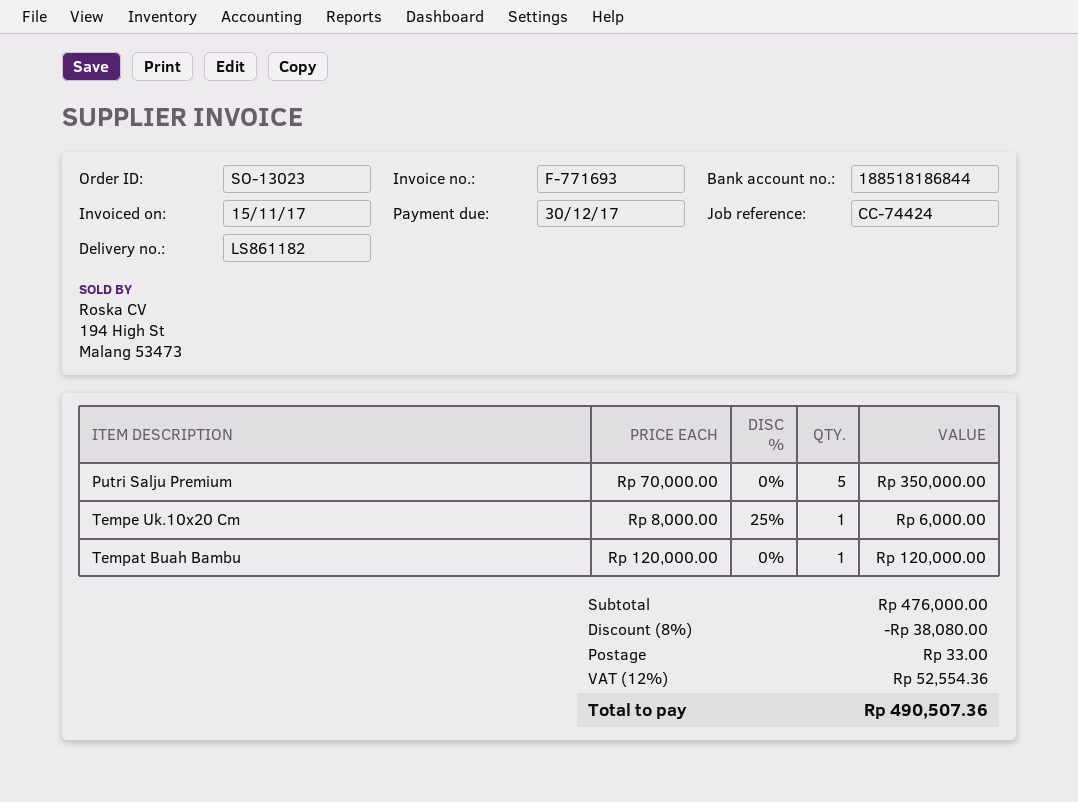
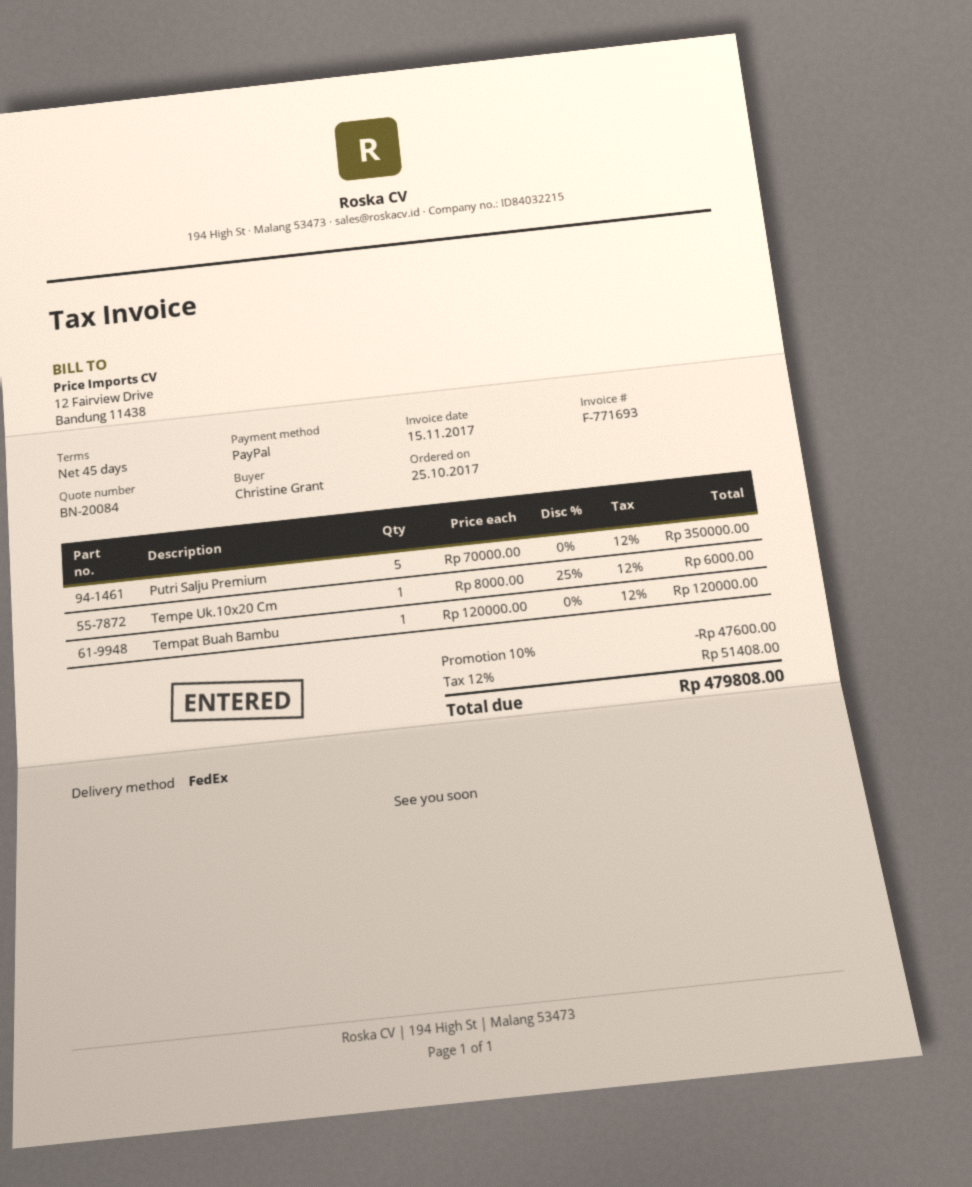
discount: 8% = 38080.00 -> 10% = 47600.00
shipping: 33.00 -> none
tax: 12% = 52554.36 -> 12% = 51408.00
total: 490507.36 -> 479808.00

